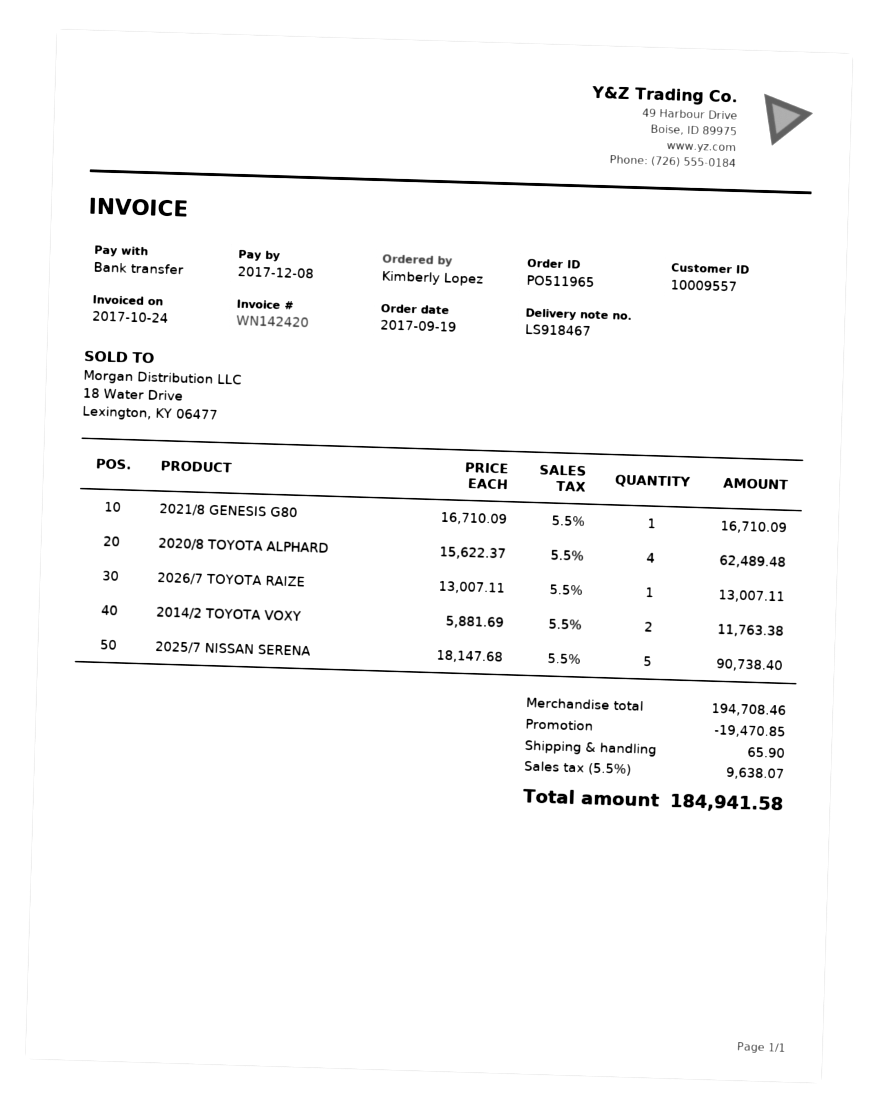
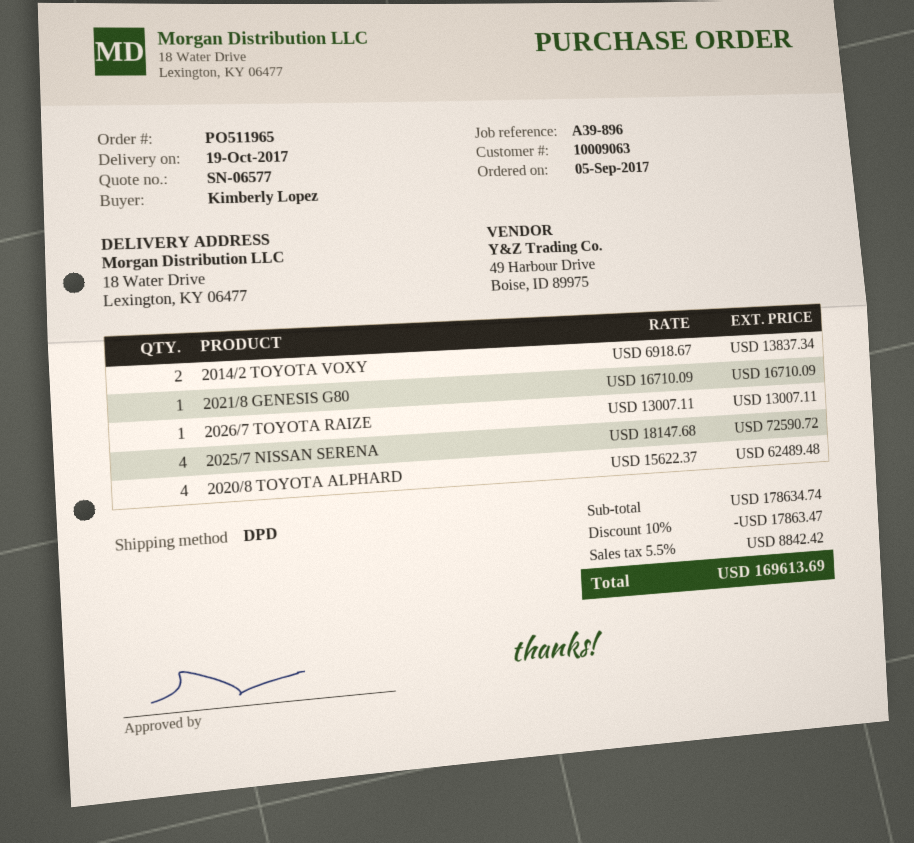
order date: 2017-09-19 -> 2017-09-05
customer number: 10009557 -> 10009063
2014/2 TOYOTA VOXY: 2 x 5881.69 = 11763.38 -> 2 x 6918.67 = 13837.34
2025/7 NISSAN SERENA: 5 x 18147.68 = 90738.40 -> 4 x 18147.68 = 72590.72
subtotal: 194708.46 -> 178634.74
discount: 19470.85 -> 17863.47
shipping: 65.90 -> none
tax: 5.5% = 9638.07 -> 5.5% = 8842.42
total: 184941.58 -> 169613.69

